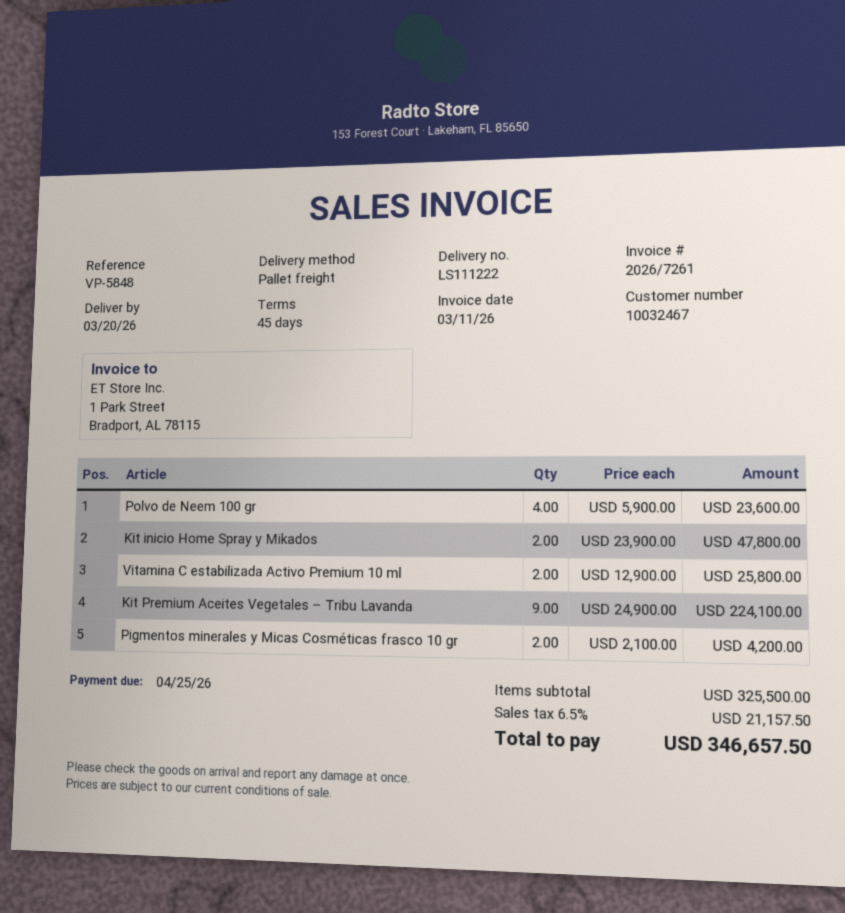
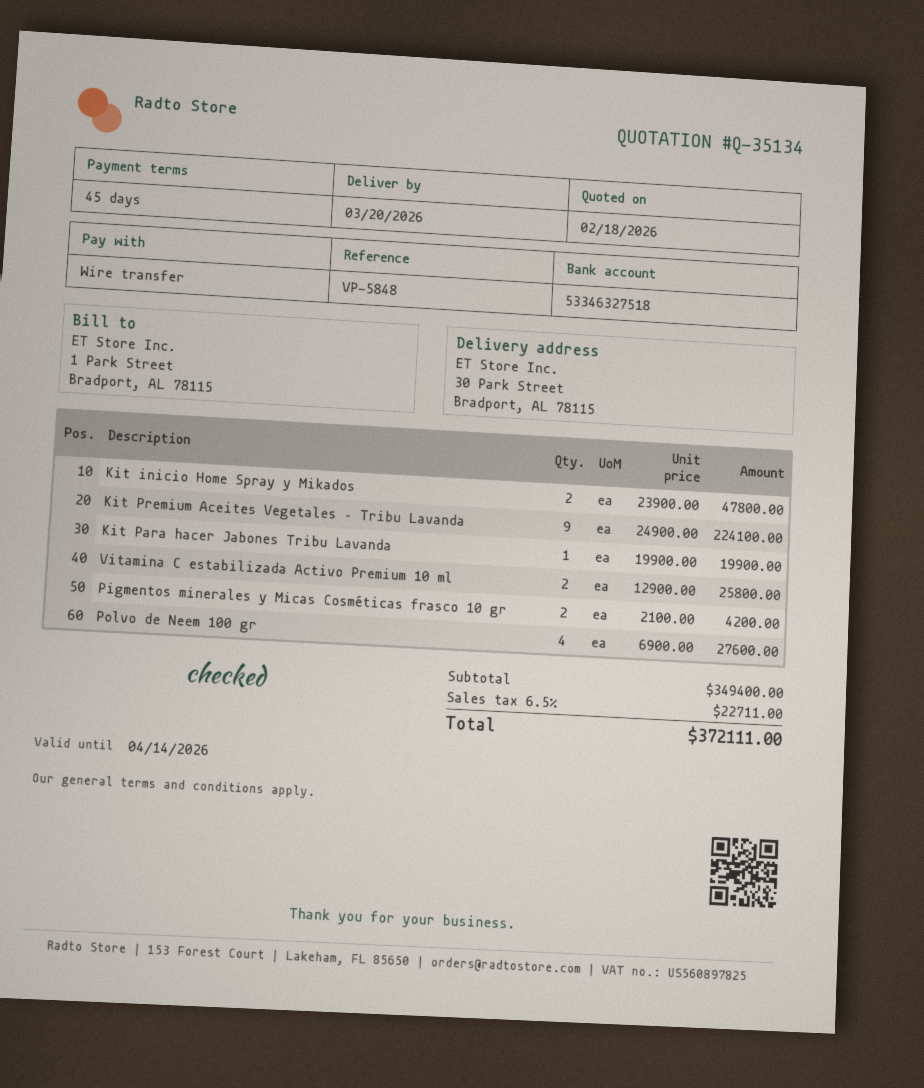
Polvo de Neem 100 gr: 4 x 5900.00 = 23600.00 -> 4 x 6900.00 = 27600.00
Kit Para hacer Jabones Tribu Lavanda: none -> 1 x 19900.00 = 19900.00
subtotal: 325500.00 -> 349400.00
tax: 6.5% = 21157.50 -> 6.5% = 22711.00
total: 346657.50 -> 372111.00

